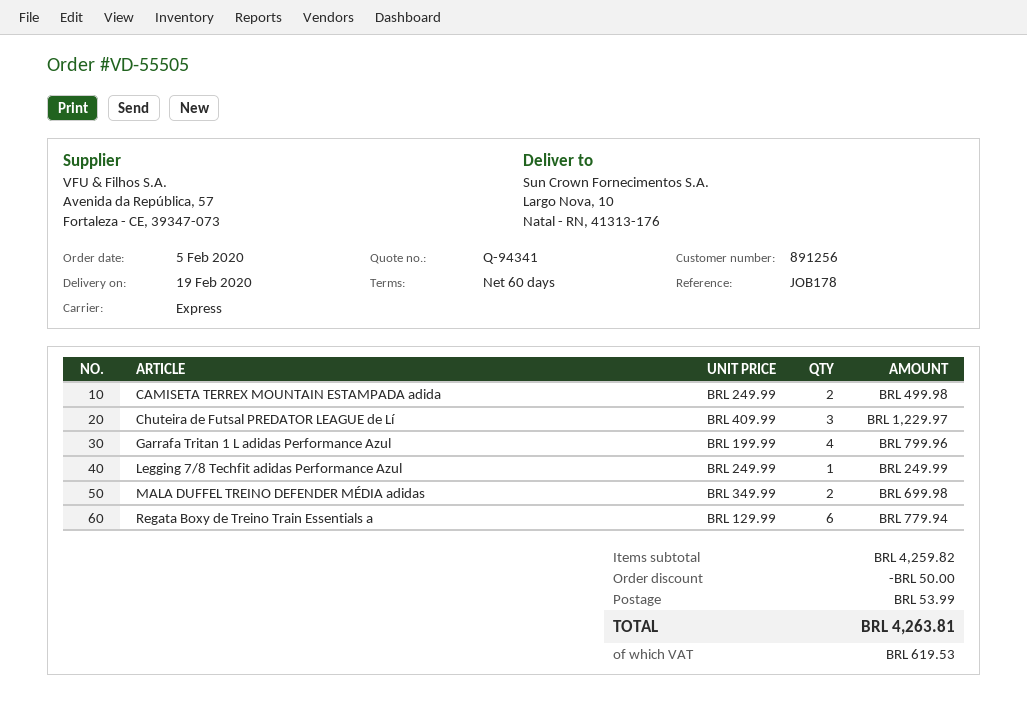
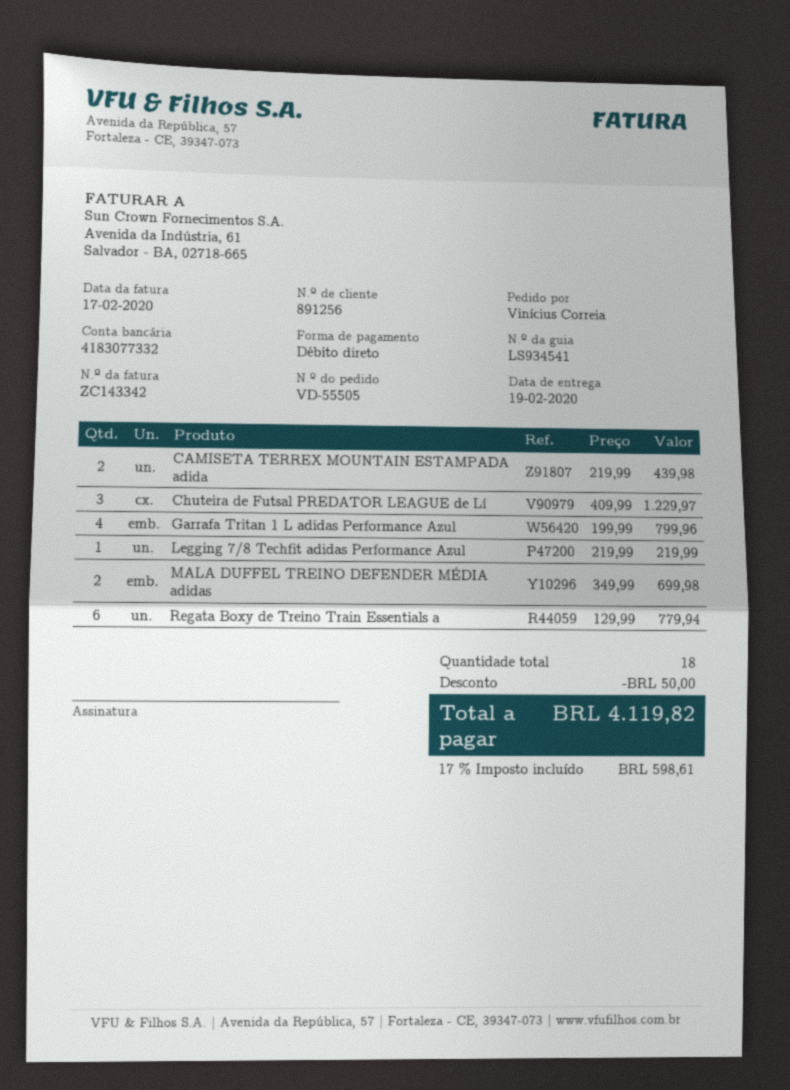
CAMISETA TERREX MOUNTAIN ESTAMPADA adida: 2 x 249.99 = 499.98 -> 2 x 219.99 = 439.98
Legging 7/8 Techfit adidas Performance Azul: 1 x 249.99 = 249.99 -> 1 x 219.99 = 219.99
shipping: 53.99 -> none
tax: 619.53 -> 598.61
total: 4263.81 -> 4119.82

